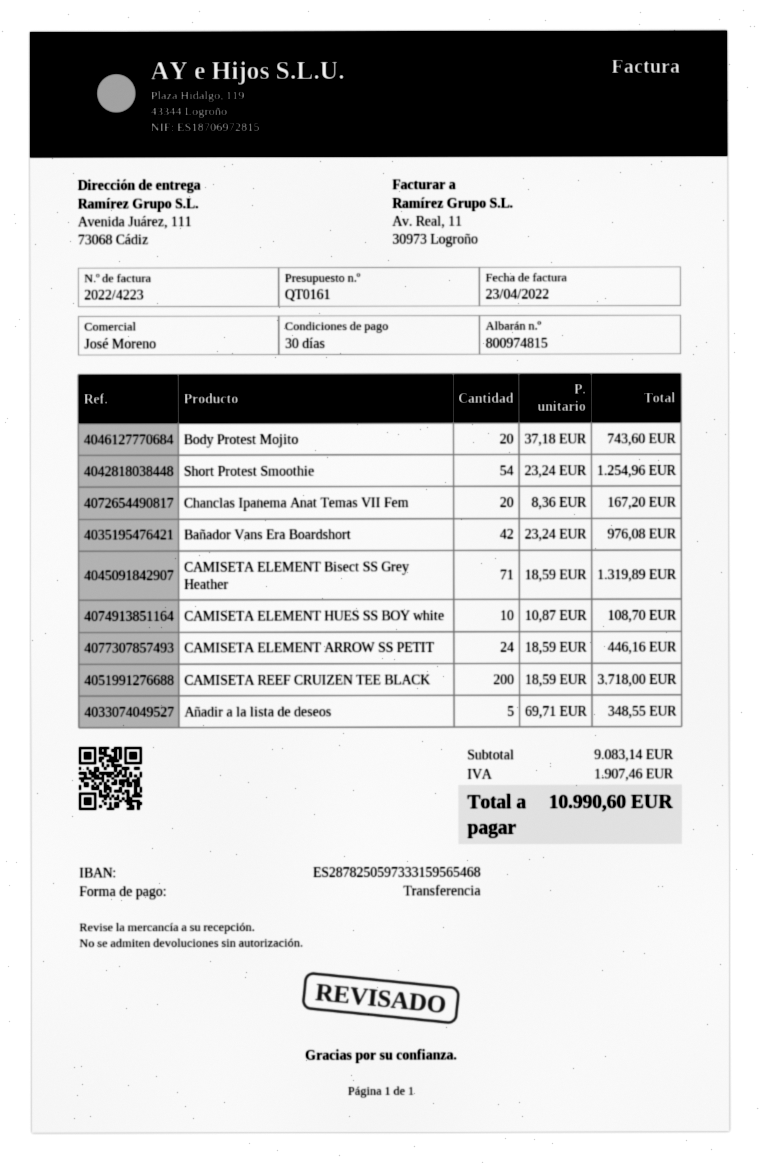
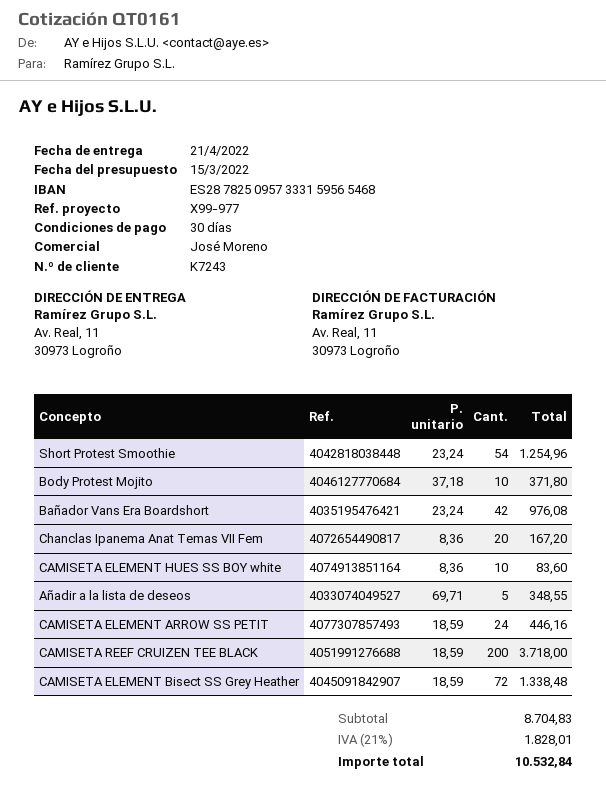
bank account: ES2878250597333159565468 -> ES2878250957333159565468
ship to: Avenida Juárez, 111, 73068 Cádiz -> Av. Real, 11, 30973 Logroño
Body Protest Mojito: 20 x 37.18 = 743.60 -> 10 x 37.18 = 371.80
CAMISETA ELEMENT Bisect SS Grey Heather: 71 x 18.59 = 1319.89 -> 72 x 18.59 = 1338.48
CAMISETA ELEMENT HUES SS BOY white: 10 x 10.87 = 108.70 -> 10 x 8.36 = 83.60
subtotal: 9083.14 -> 8704.83
tax: 1907.46 -> 1828.01
total: 10990.60 -> 10532.84

